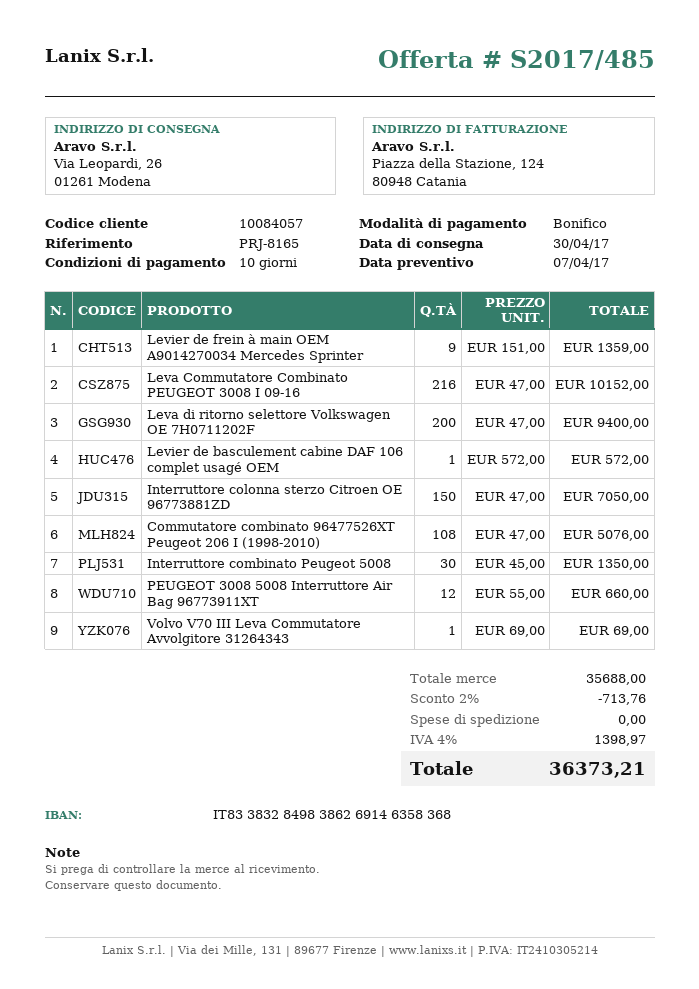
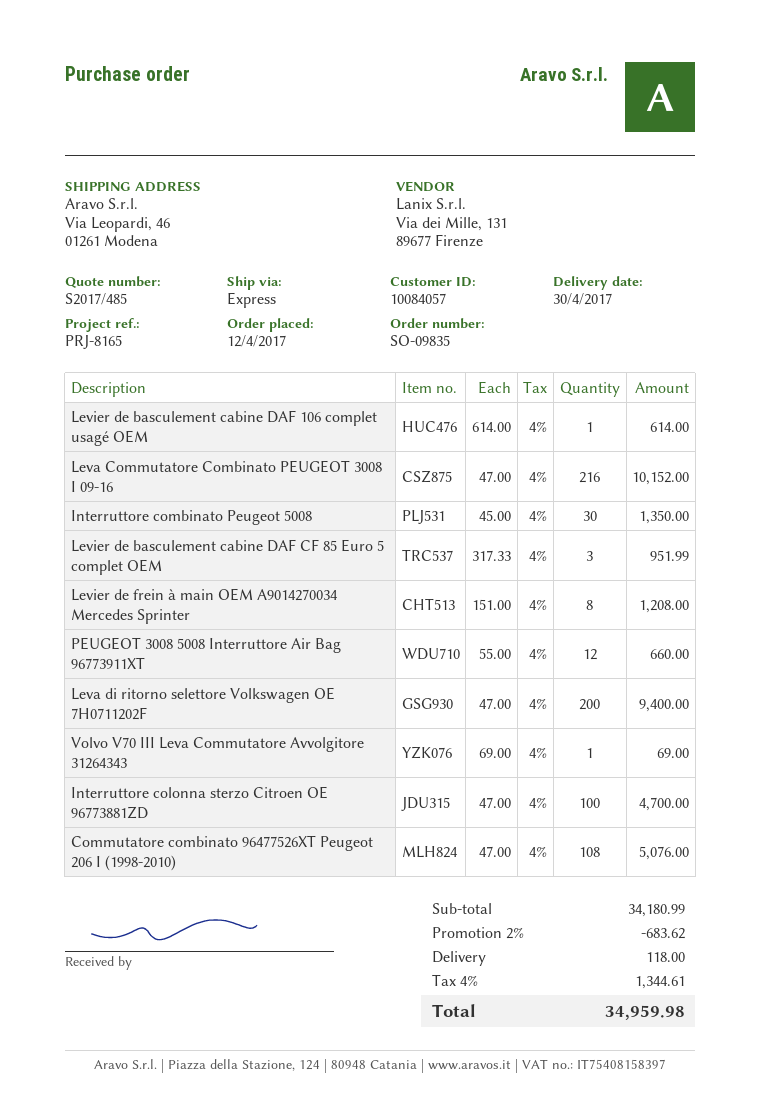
ship to: Via Leopardi, 26, 01261 Modena -> Via Leopardi, 46, 01261 Modena
Levier de frein à main OEM A9014270034 Mercedes Sprinter: 9 x 151.00 = 1359.00 -> 8 x 151.00 = 1208.00
Levier de basculement cabine DAF 106 complet usagé OEM: 1 x 572.00 = 572.00 -> 1 x 614.00 = 614.00
Interruttore colonna sterzo Citroen OE 96773881ZD: 150 x 47.00 = 7050.00 -> 100 x 47.00 = 4700.00
Levier de basculement cabine DAF CF 85 Euro 5 complet OEM: none -> 3 x 317.33 = 951.99
subtotal: 35688.00 -> 34180.99
discount: 2% = 713.76 -> 2% = 683.62
shipping: 0.00 -> 118.00
tax: 4% = 1398.97 -> 4% = 1344.61
total: 36373.21 -> 34959.98

